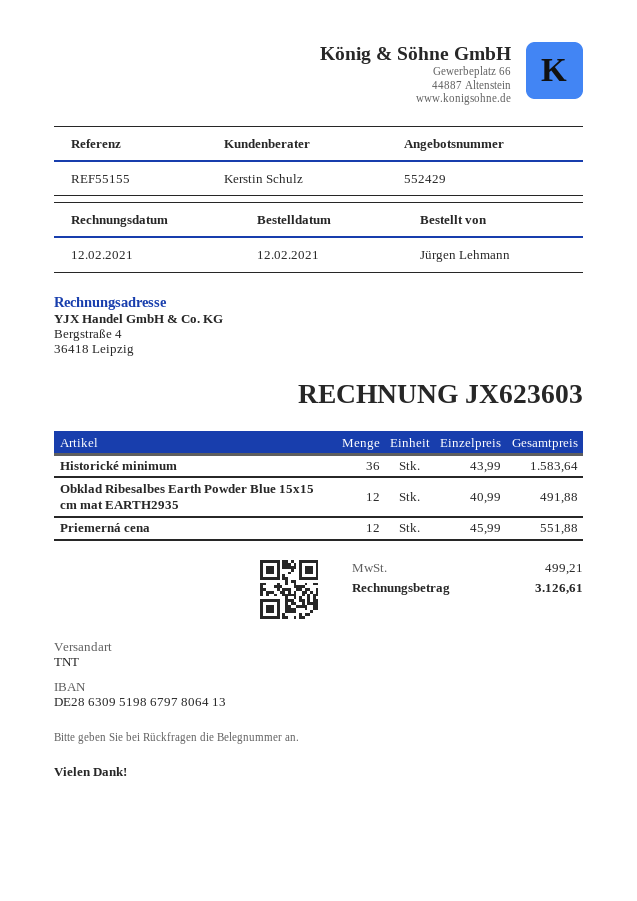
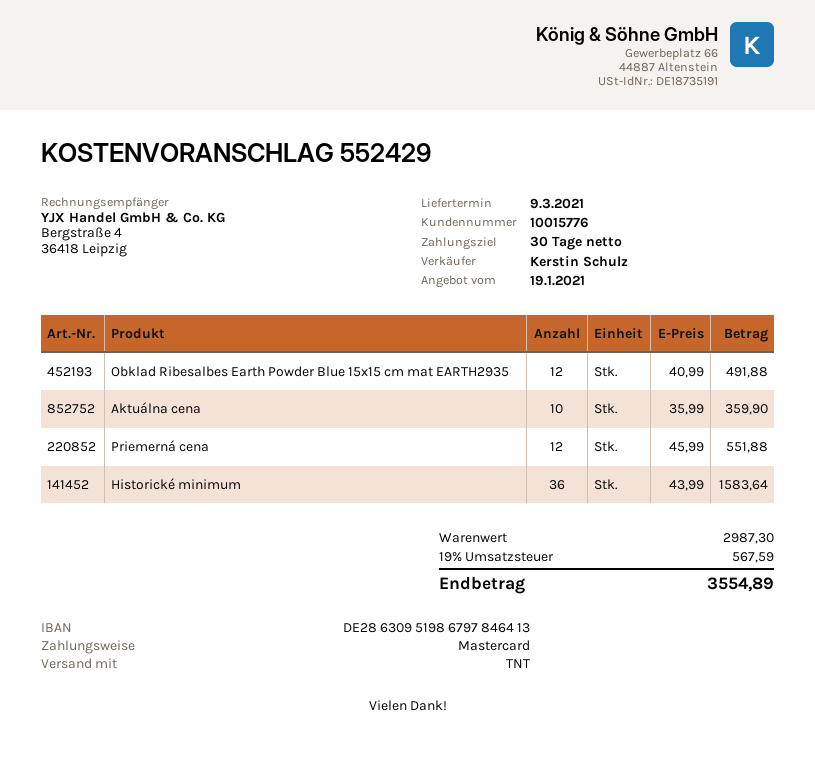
bank account: DE28630951986797806413 -> DE28630951986797846413
Aktuálna cena: none -> 10 x 35.99 = 359.90
tax: 499.21 -> 567.59
total: 3126.61 -> 3554.89

